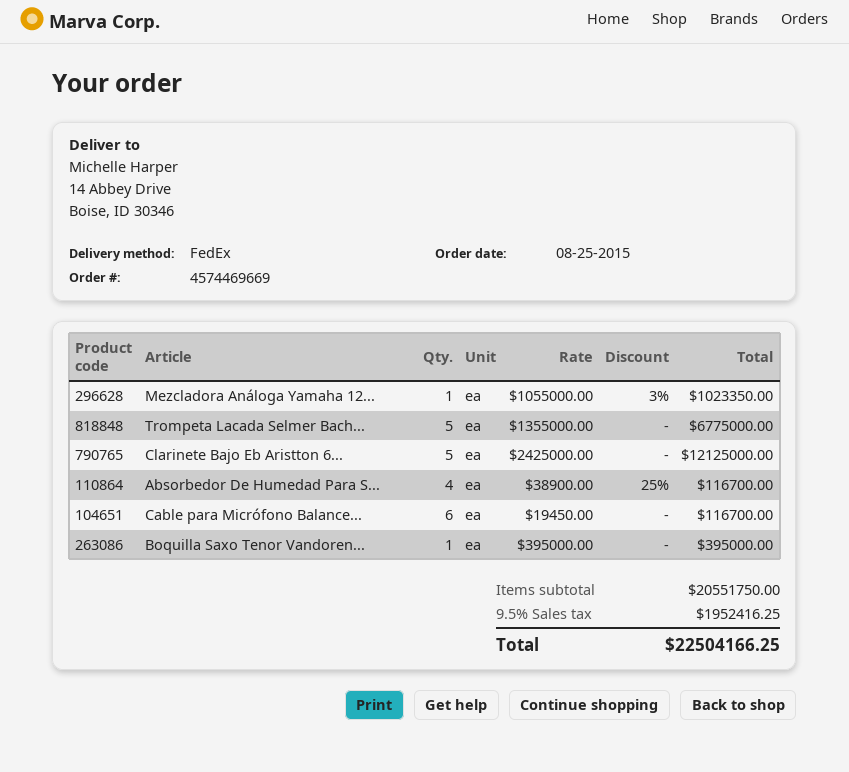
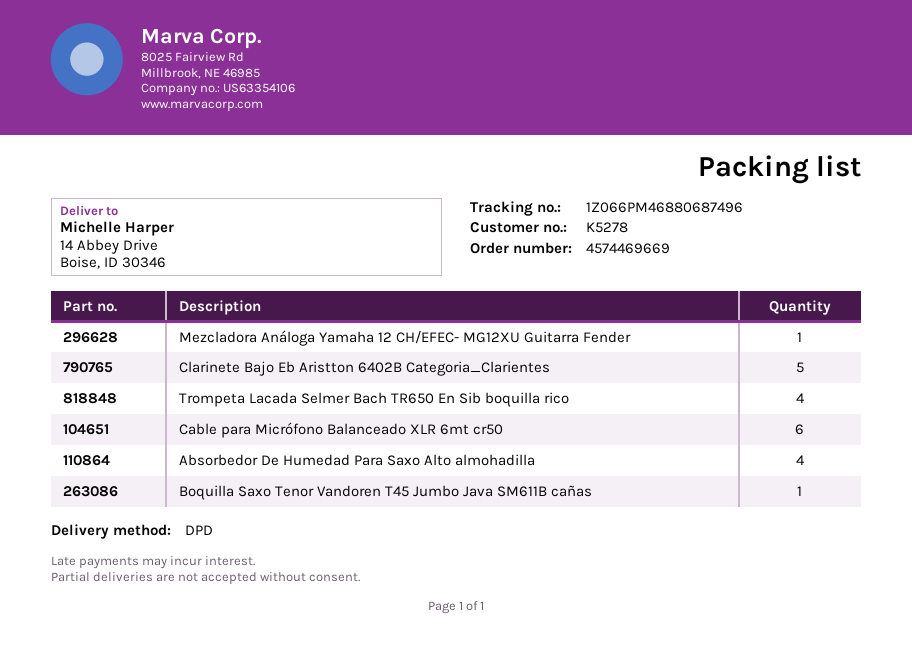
shipping method: FedEx -> DPD
Trompeta Lacada Selmer Bach...: 5 -> 4

